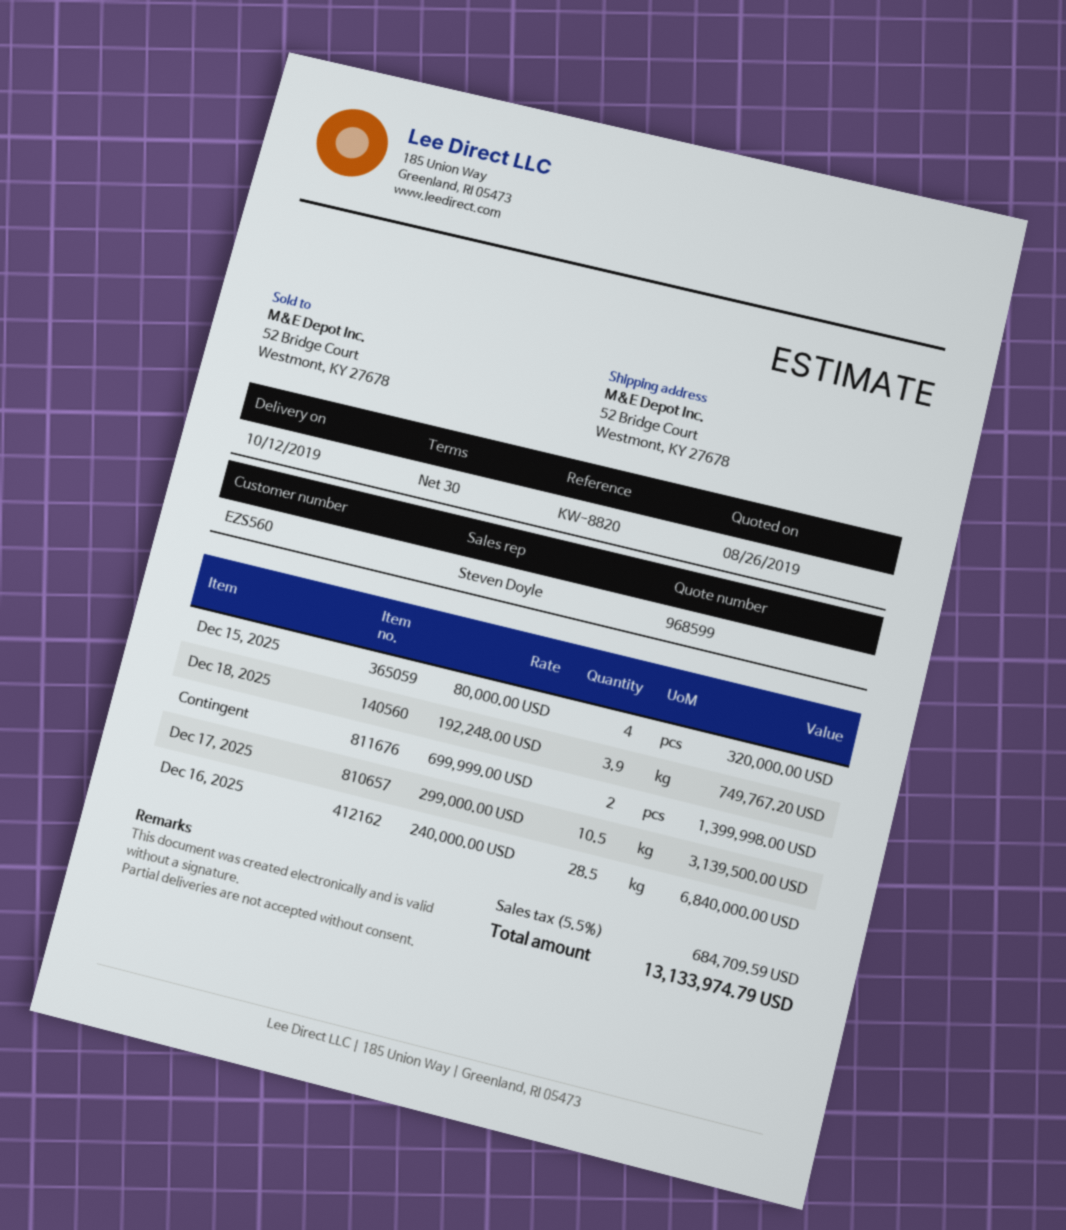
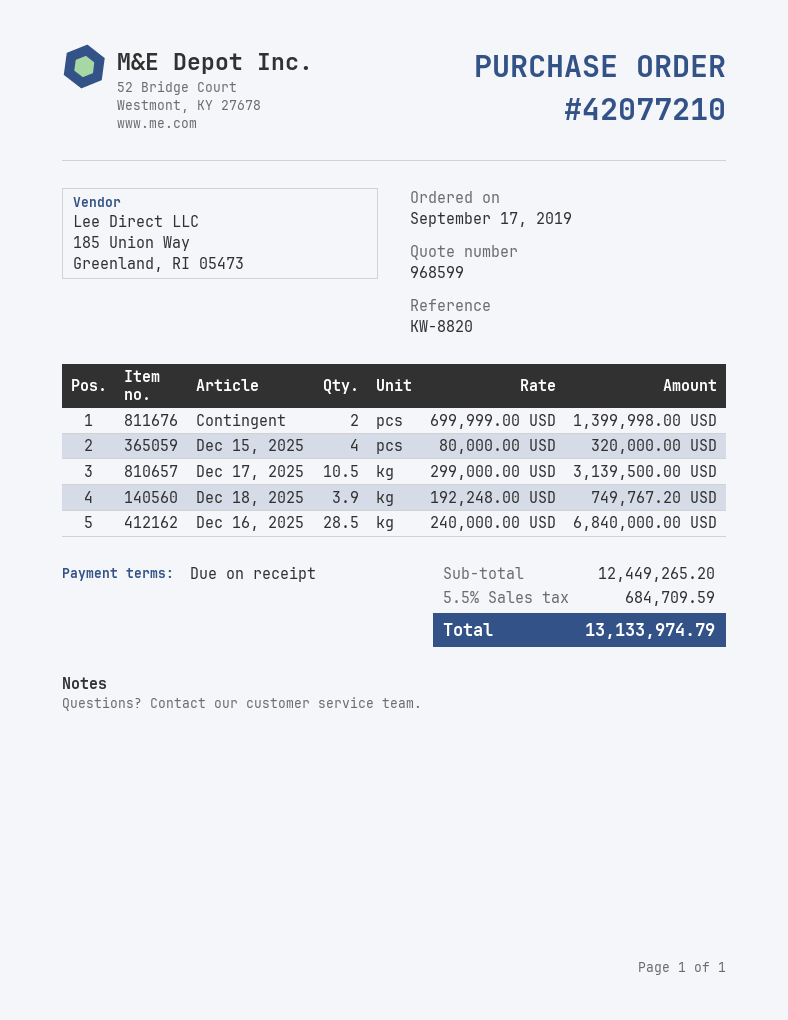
payment terms: 30 days -> on receipt

